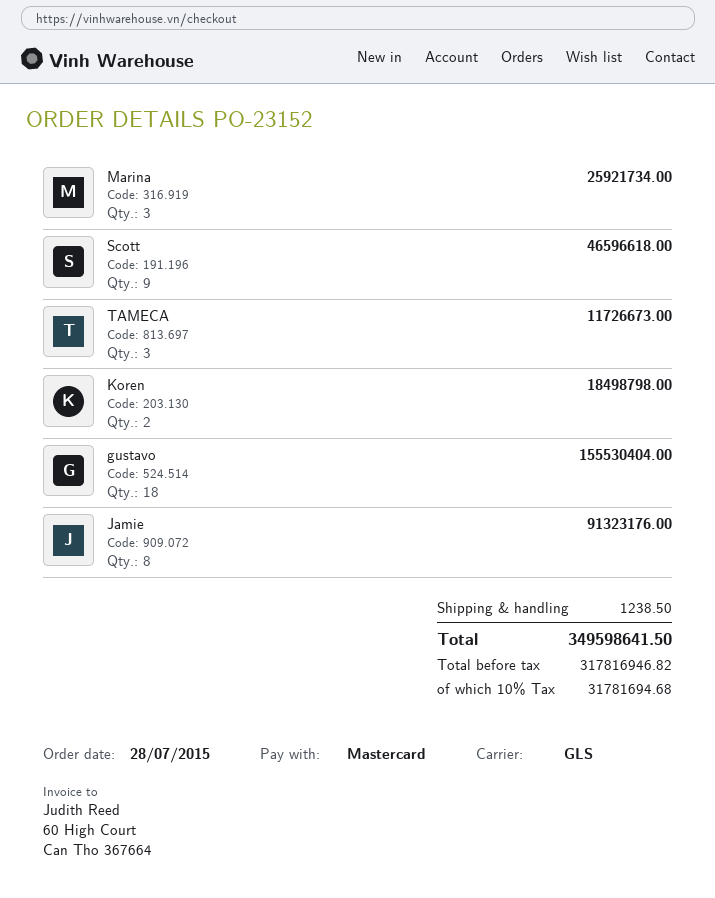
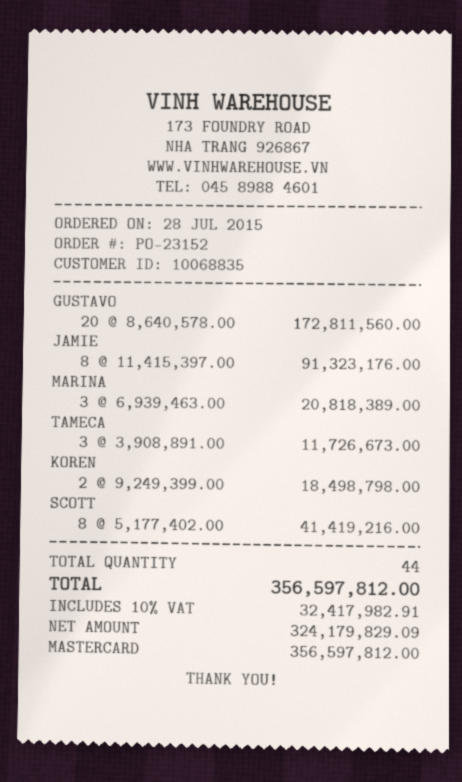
Marina: 3 for 25921734.00 -> 3 for 20818389.00
Scott: 9 for 46596618.00 -> 8 for 41419216.00
gustavo: 18 for 155530404.00 -> 20 for 172811560.00
shipping: 1238.50 -> none
net: 317816946.82 -> 324179829.09
tax: 10% = 31781694.68 -> 10% = 32417982.91
total: 349598641.50 -> 356597812.00

